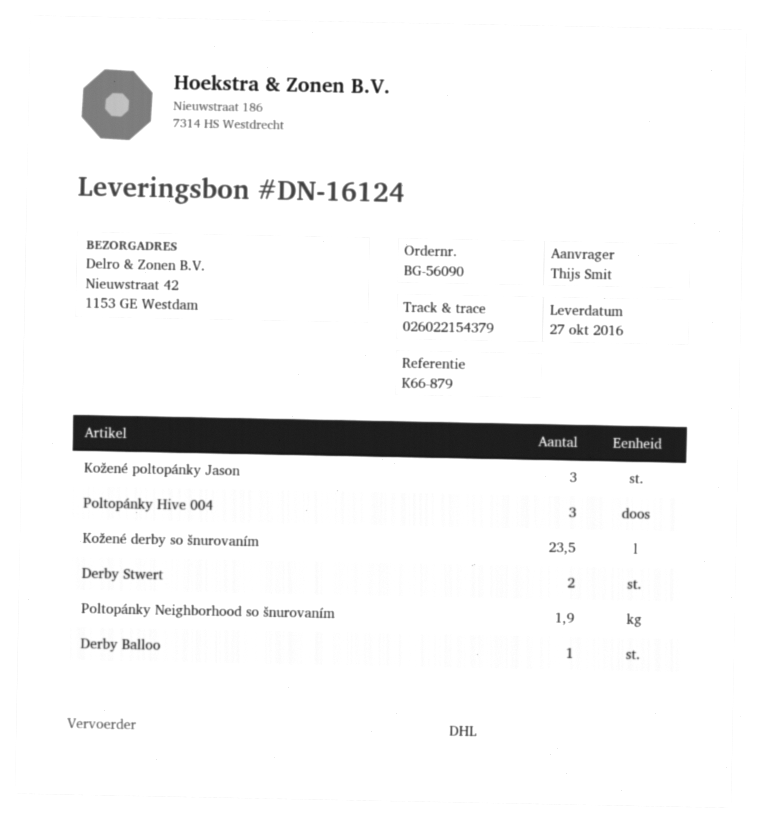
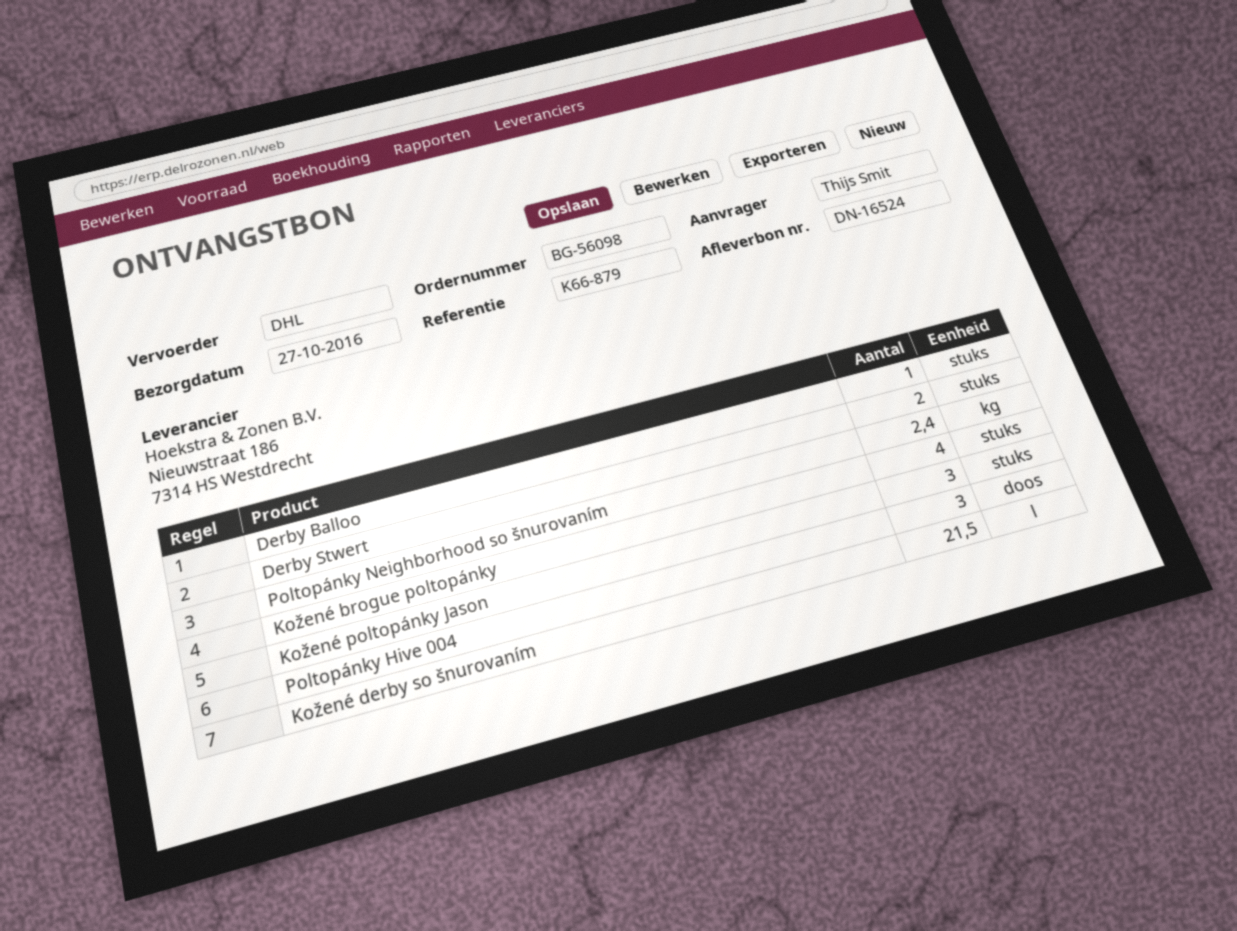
order number: BG-56090 -> BG-56098
delivery note number: DN-16124 -> DN-16524
Kožené derby so šnurovaním: 23.5 -> 21.5
Poltopánky Neighborhood so šnurovaním: 1.9 -> 2.4
Kožené brogue poltopánky: none -> 4

